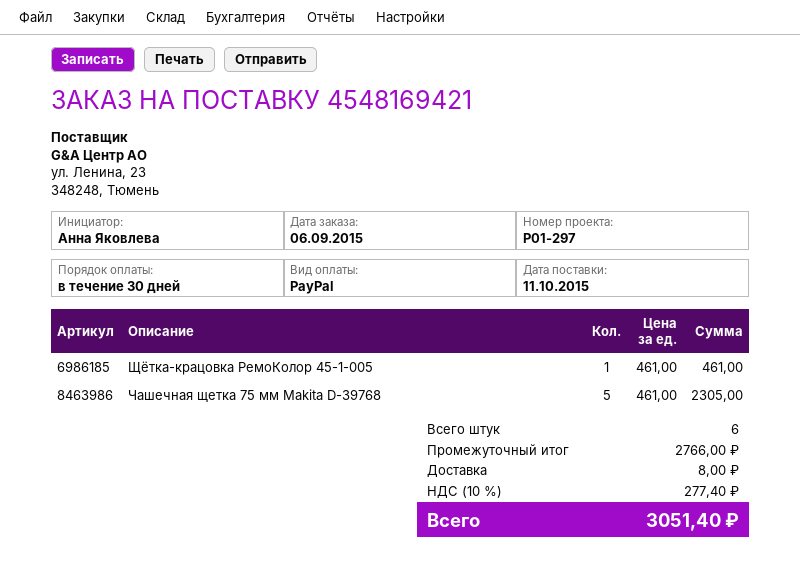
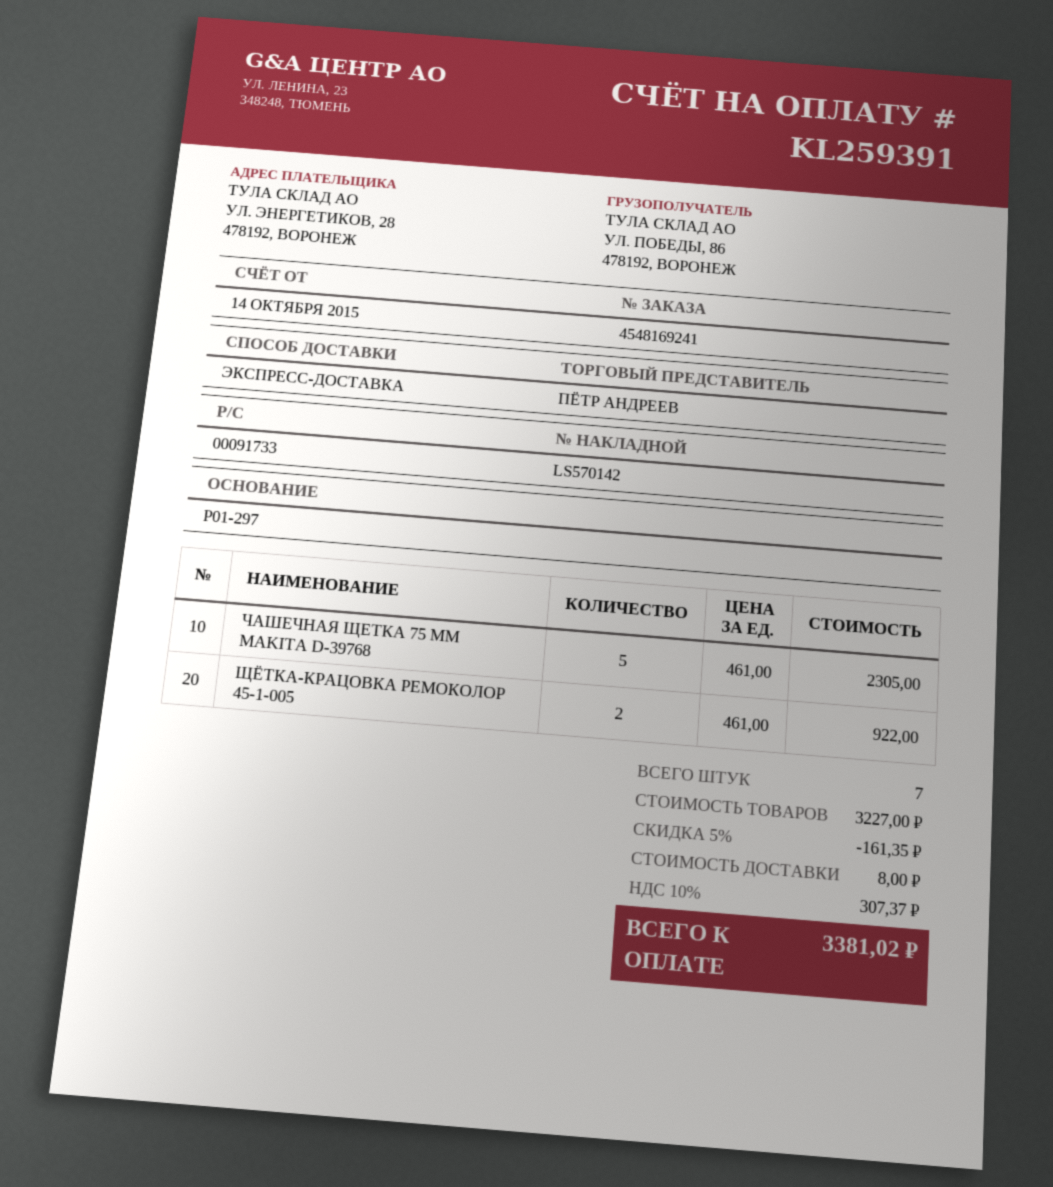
order number: 4548169421 -> 4548169241
Щётка-крацовка РемоКолор 45-1-005: 1 x 461.00 = 461.00 -> 2 x 461.00 = 922.00
total quantity: 6 -> 7
subtotal: 2766.00 -> 3227.00
discount: none -> 5% = 161.35
tax: 10% = 277.40 -> 10% = 307.37
total: 3051.40 -> 3381.02

